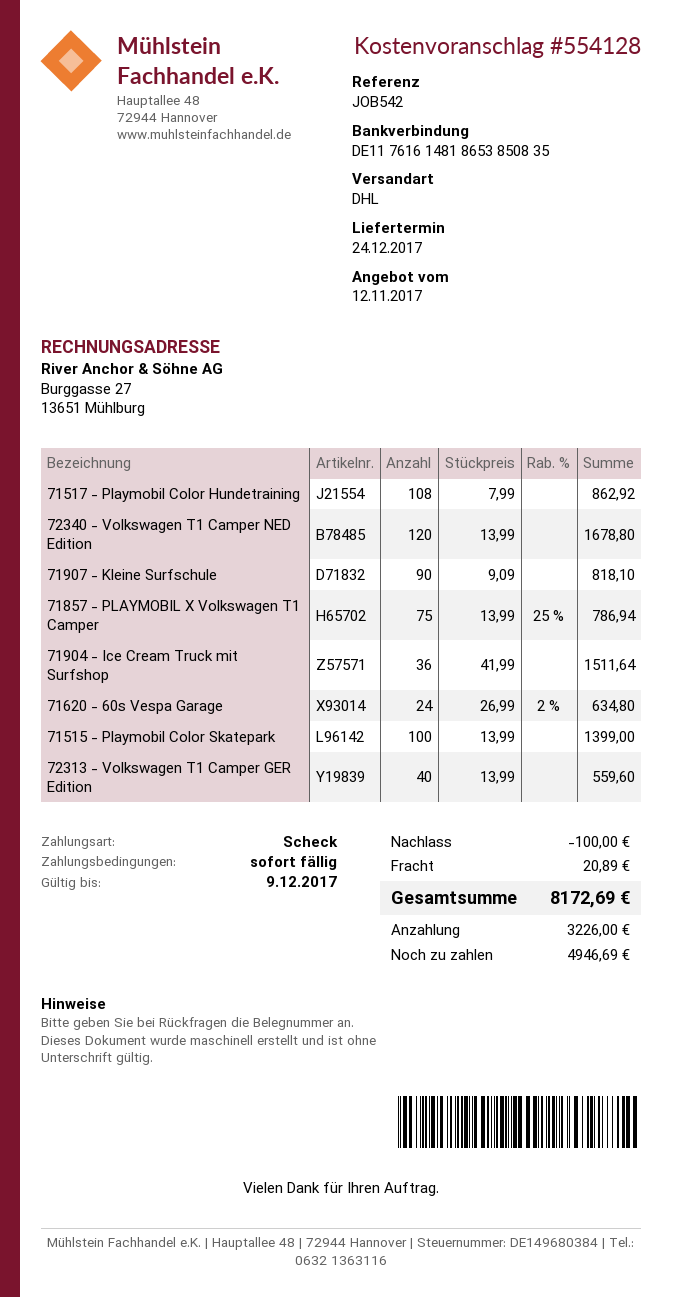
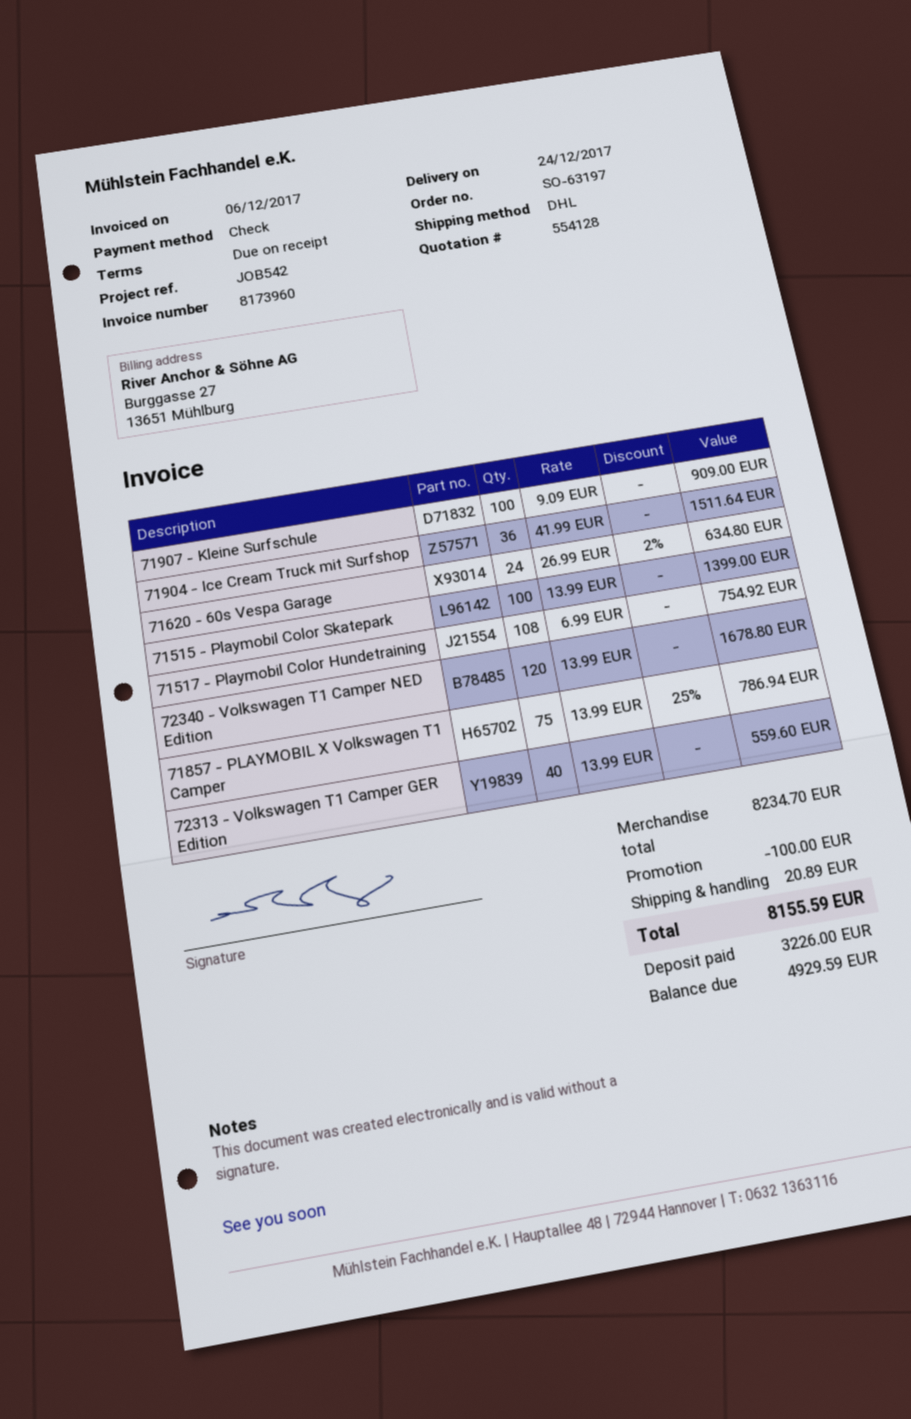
71517 - Playmobil Color Hundetraining: 108 x 7.99 = 862.92 -> 108 x 6.99 = 754.92
71907 - Kleine Surfschule: 90 x 9.09 = 818.10 -> 100 x 9.09 = 909.00
total: 8172.69 -> 8155.59
balance: 4946.69 -> 4929.59

